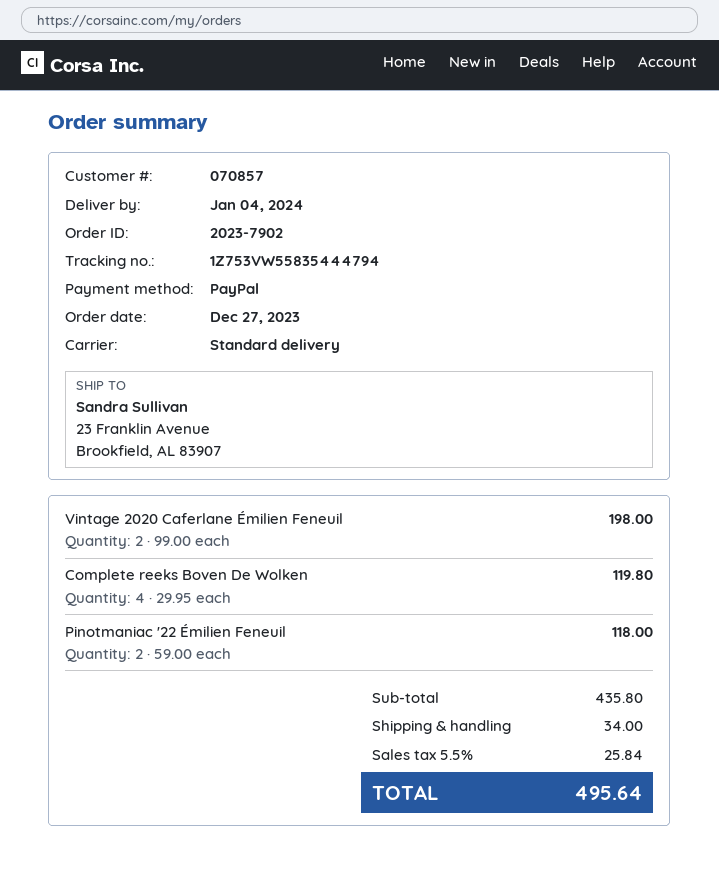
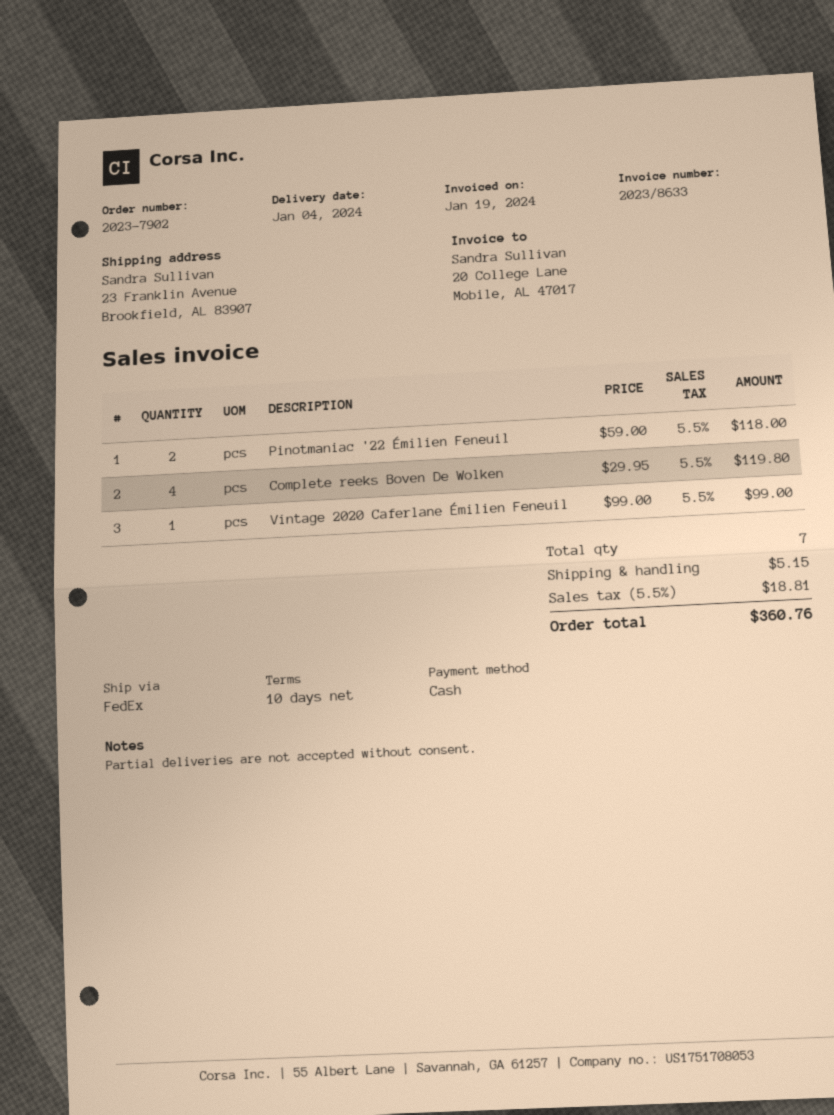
payment method: PayPal -> cash
shipping method: standard -> FedEx
Vintage 2020 Caferlane Émilien Feneuil: 2 x 99.00 = 198.00 -> 1 x 99.00 = 99.00
shipping: 34.00 -> 5.15
tax: 5.5% = 25.84 -> 5.5% = 18.81
total: 495.64 -> 360.76

